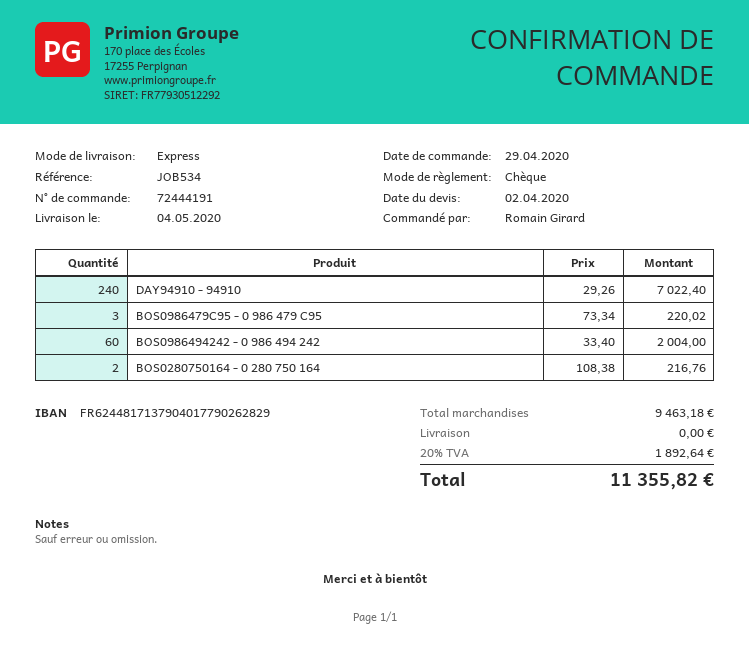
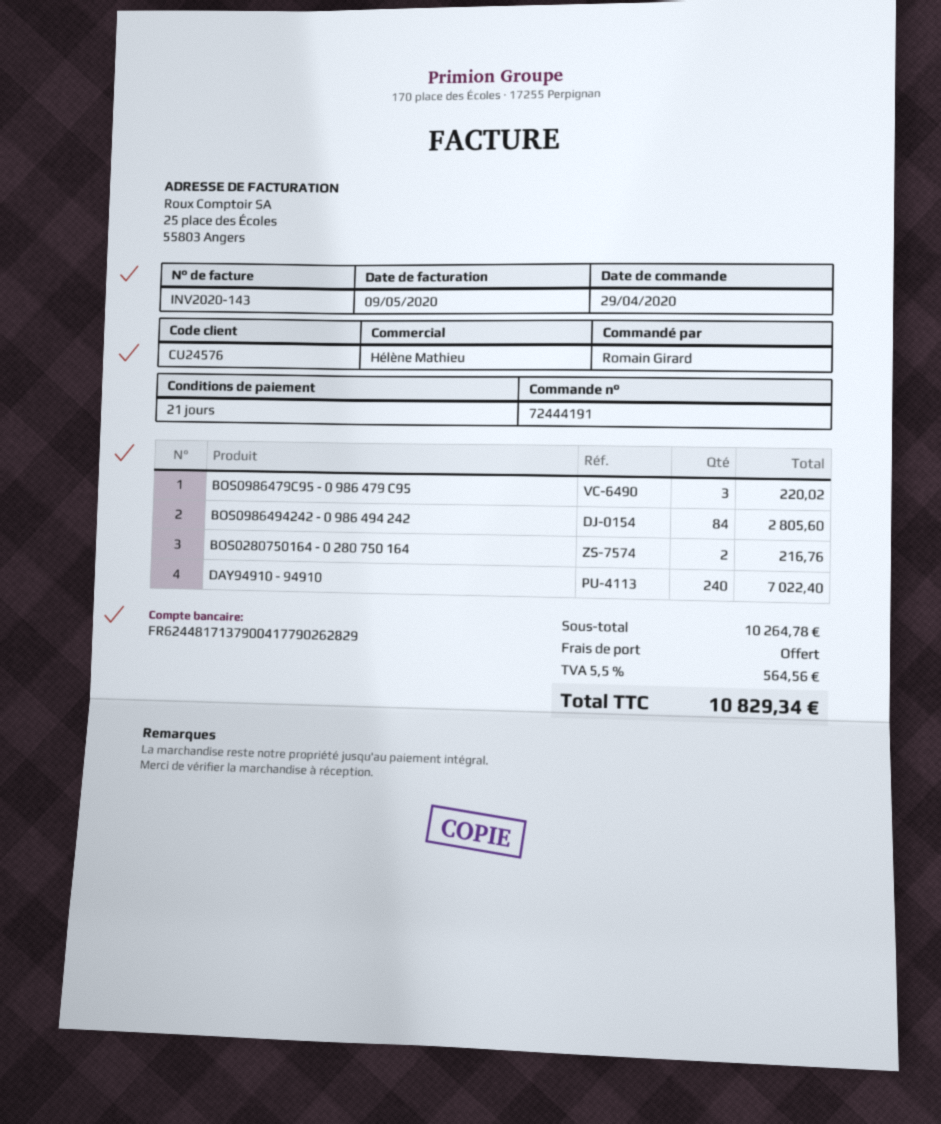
bank account: FR6244817137904017790262829 -> FR6244817137900417790262829
BOS0986494242 - 0 986 494 242: 60 for 2004.00 -> 84 for 2805.60
subtotal: 9463.18 -> 10264.78
tax: 20% = 1892.64 -> 5.5% = 564.56
total: 11355.82 -> 10829.34

